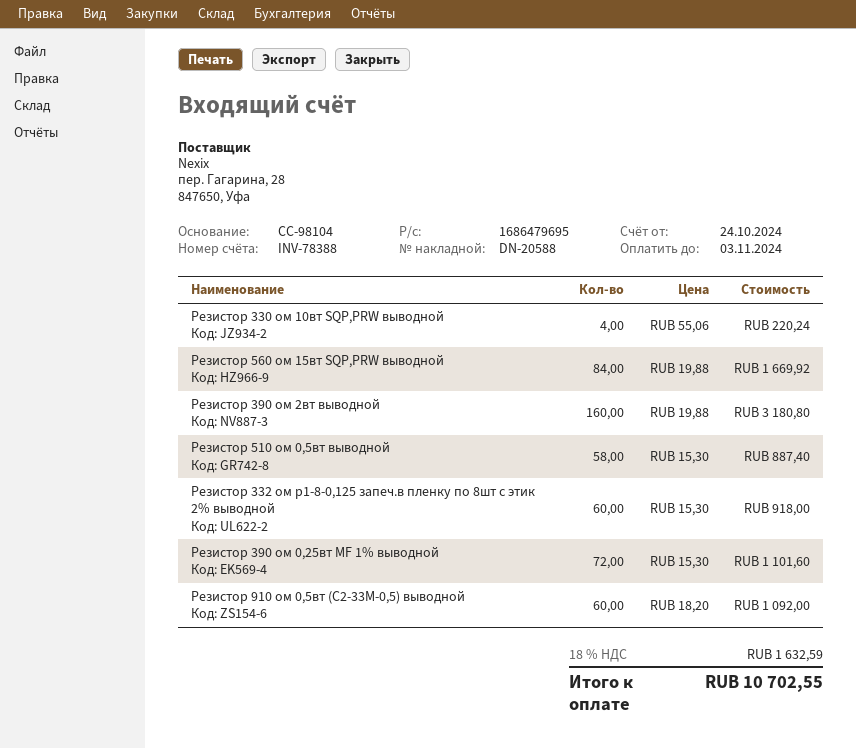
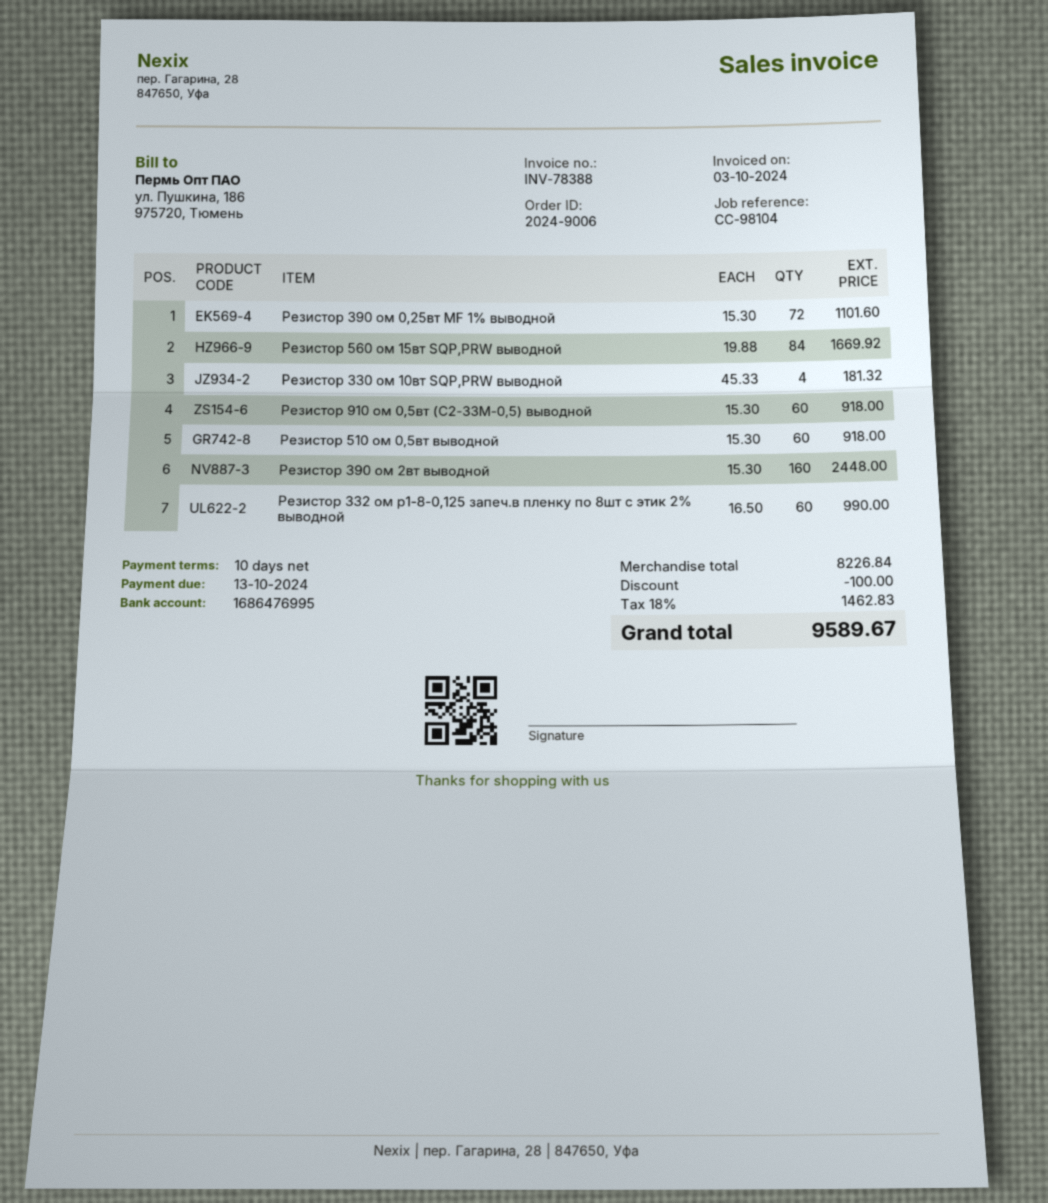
invoice date: 2024-10-24 -> 2024-10-03
due date: 2024-11-03 -> 2024-10-13
bank account: 1686479695 -> 1686476995
Резистор 330 ом 10вт SQP,PRW выводной: 4 x 55.06 = 220.24 -> 4 x 45.33 = 181.32
Резистор 390 ом 2вт выводной: 160 x 19.88 = 3180.80 -> 160 x 15.30 = 2448.00
Резистор 510 ом 0,5вт выводной: 58 x 15.30 = 887.40 -> 60 x 15.30 = 918.00
Резистор 332 ом р1-8-0,125 запеч.в пленку по 8шт с этик 2% выводной: 60 x 15.30 = 918.00 -> 60 x 16.50 = 990.00
Резистор 910 ом 0,5вт (С2-33М-0,5) выводной: 60 x 18.20 = 1092.00 -> 60 x 15.30 = 918.00
discount: none -> 100.00
tax: 18% = 1632.59 -> 18% = 1462.83
total: 10702.55 -> 9589.67

